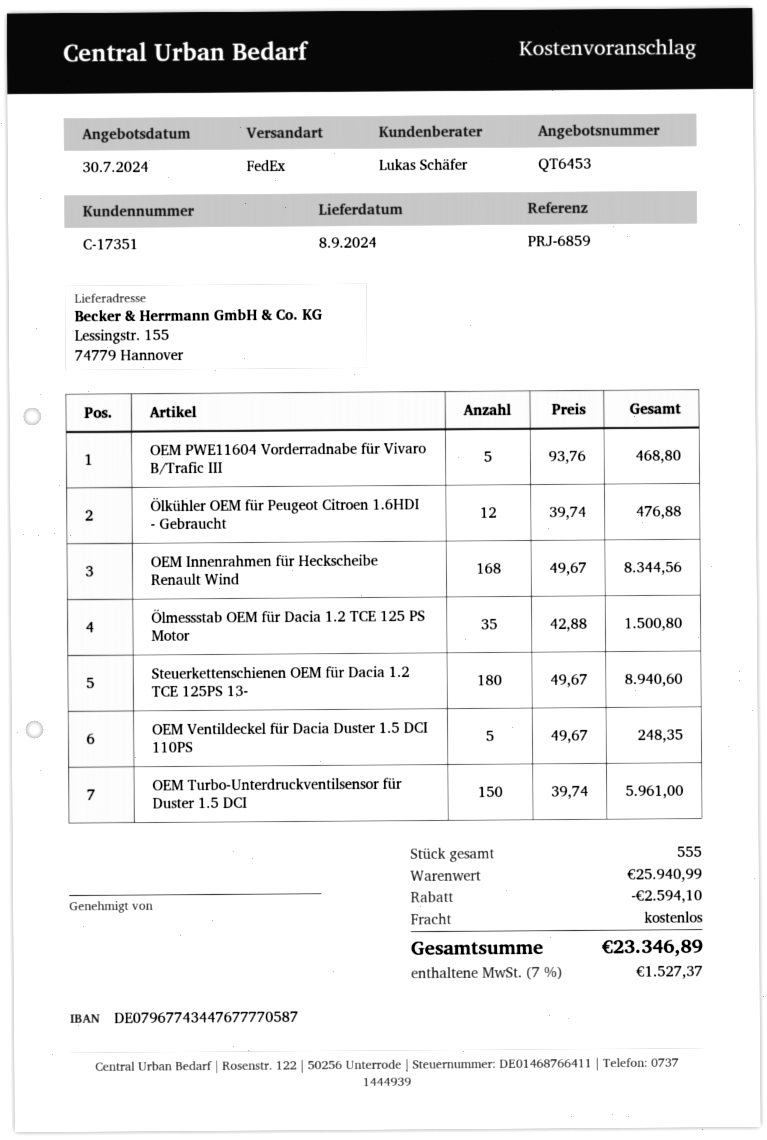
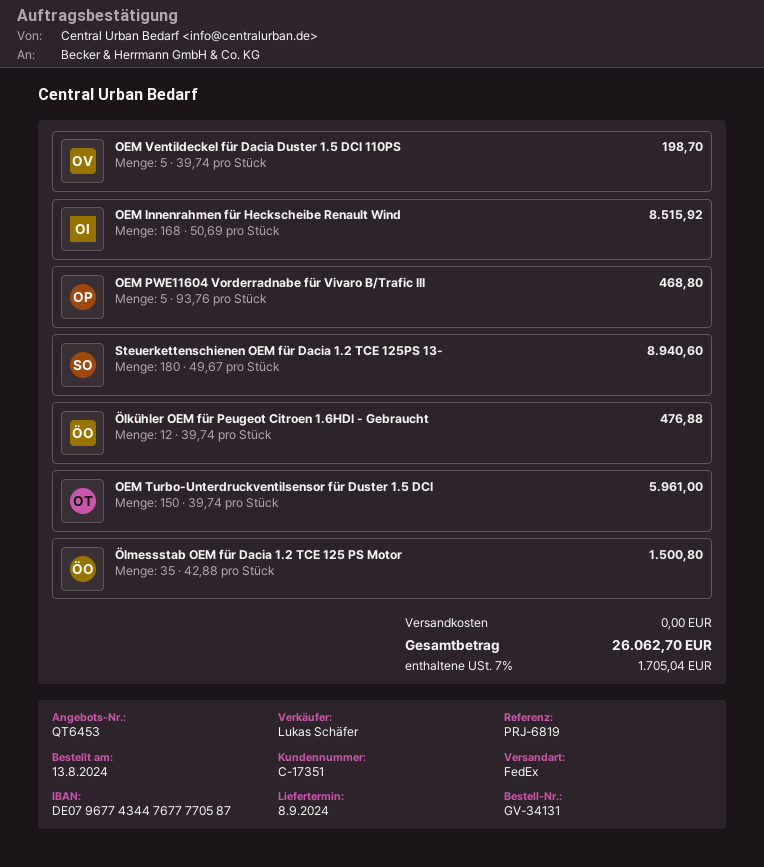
reference: PRJ-6859 -> PRJ-6819
OEM Innenrahmen für Heckscheibe Renault Wind: 168 x 49.67 = 8344.56 -> 168 x 50.69 = 8515.92
OEM Ventildeckel für Dacia Duster 1.5 DCI 110PS: 5 x 49.67 = 248.35 -> 5 x 39.74 = 198.70
discount: 2594.10 -> none
tax: 7% = 1527.37 -> 7% = 1705.04
total: 23346.89 -> 26062.70

